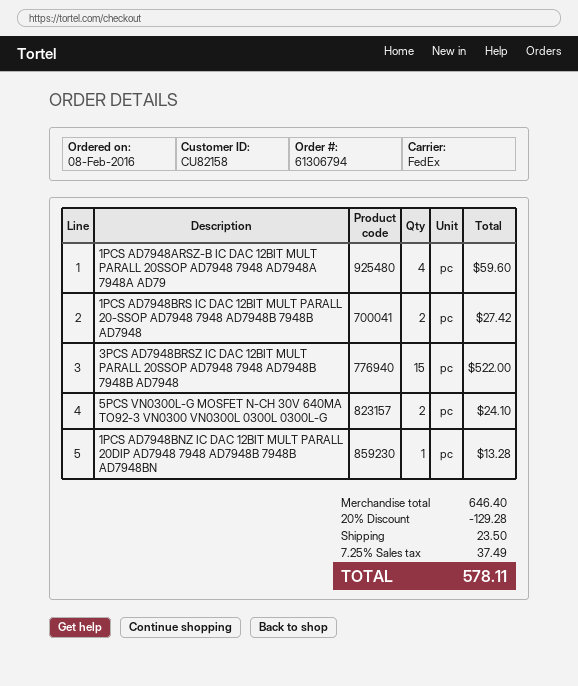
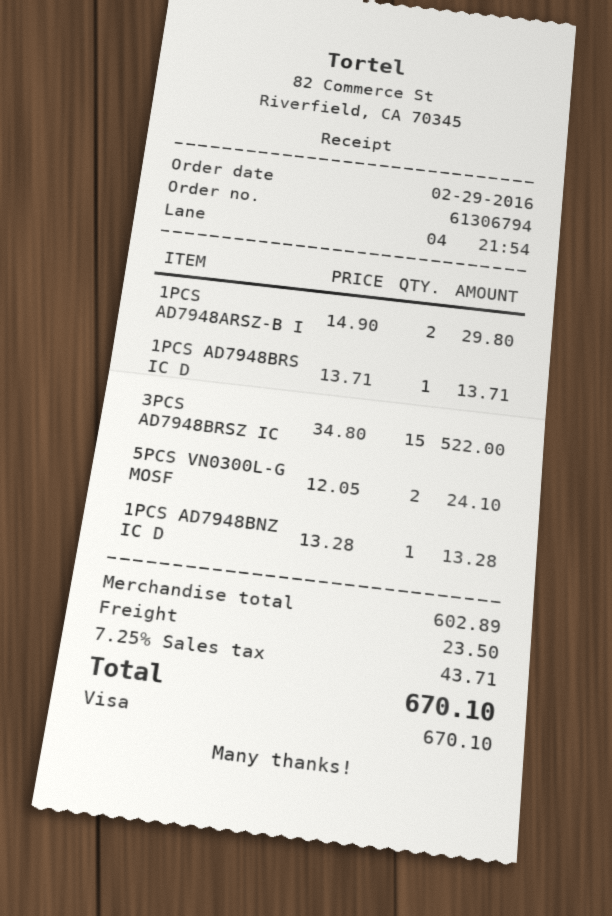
order date: 2016-02-08 -> 2016-02-29
1PCS AD7948ARSZ-B IC DAC 12BIT MULT PARALL 20SSOP AD7948 7948 AD7948A 7948A AD79: 4 for 59.60 -> 2 for 29.80
1PCS AD7948BRS IC DAC 12BIT MULT PARALL 20-SSOP AD7948 7948 AD7948B 7948B AD7948: 2 for 27.42 -> 1 for 13.71
subtotal: 646.40 -> 602.89
discount: 20% = 129.28 -> none
tax: 7.25% = 37.49 -> 7.25% = 43.71
total: 578.11 -> 670.10

